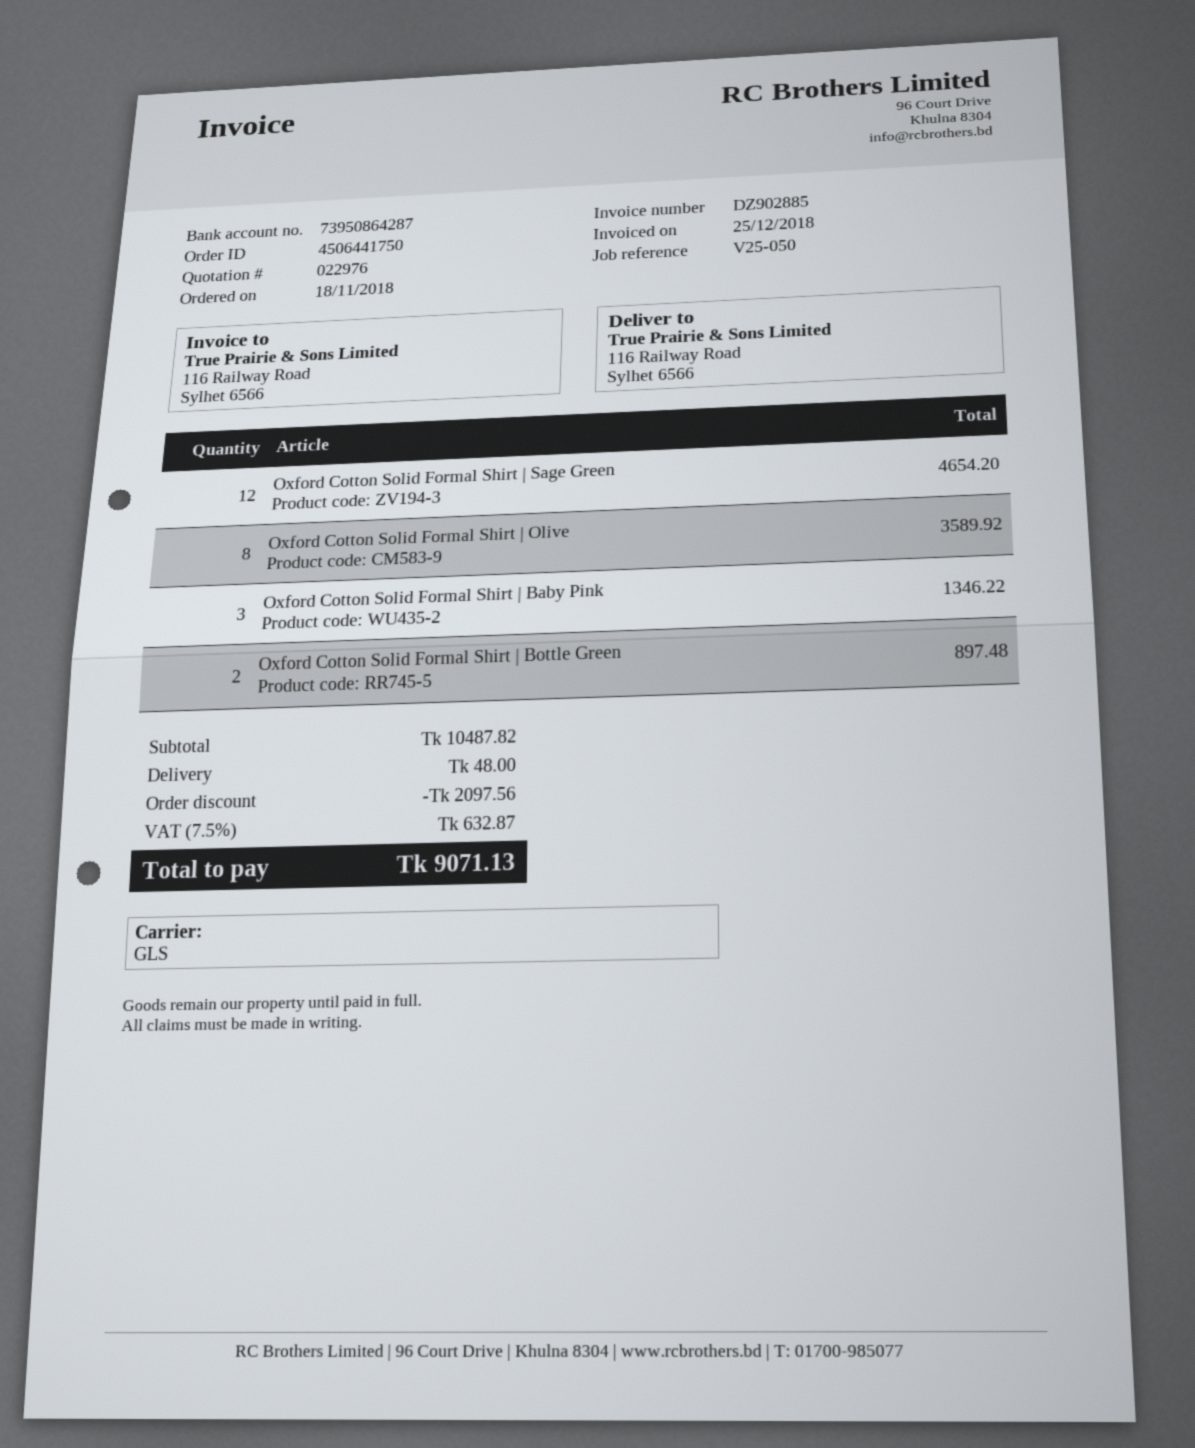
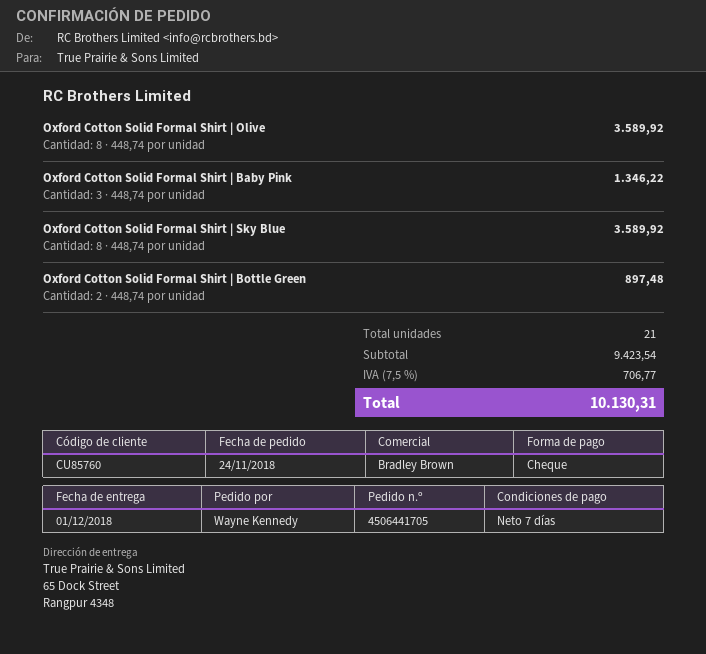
order number: 4506441750 -> 4506441705
order date: 2018-11-18 -> 2018-11-24
ship to: 116 Railway Road, Sylhet 6566 -> 65 Dock Street, Rangpur 4348
Oxford Cotton Solid Formal Shirt | Sage Green: 12 for 4654.20 -> none
Oxford Cotton Solid Formal Shirt | Sky Blue: none -> 8 for 3589.92
subtotal: 10487.82 -> 9423.54
discount: 2097.56 -> none
shipping: 48.00 -> none
tax: 7.5% = 632.87 -> 7.5% = 706.77
total: 9071.13 -> 10130.31

